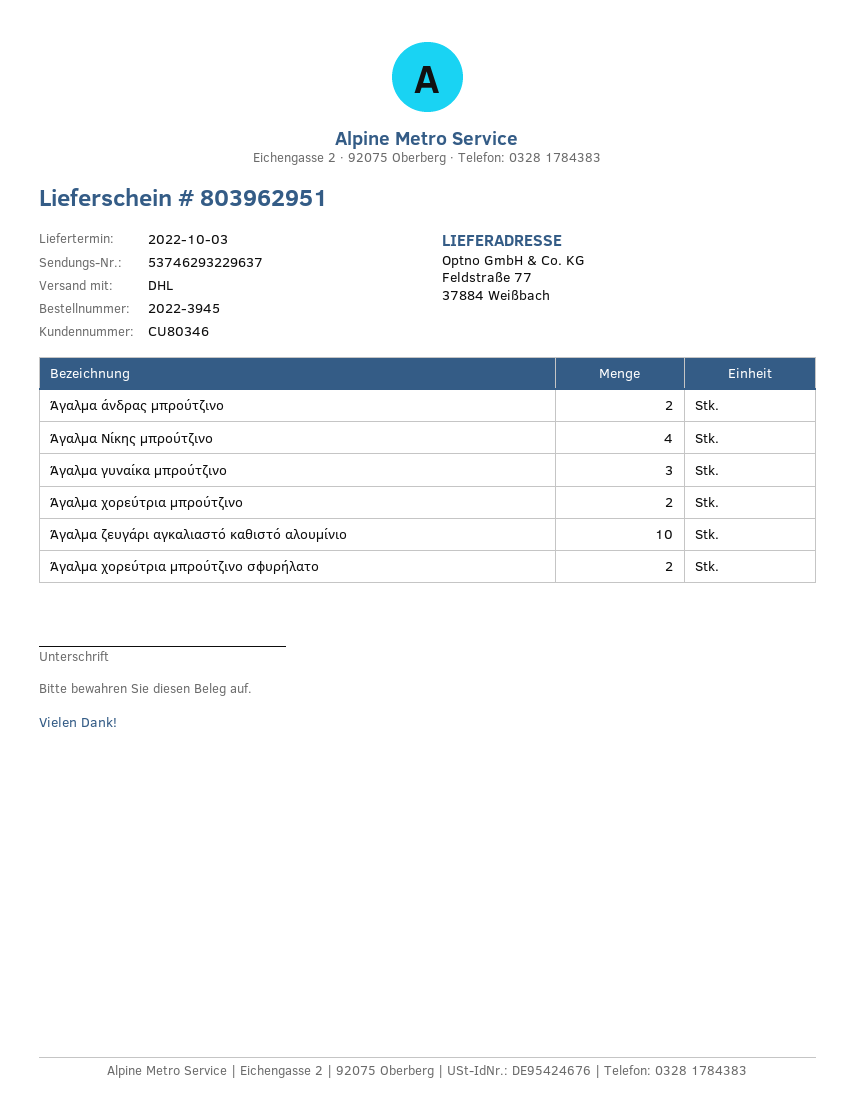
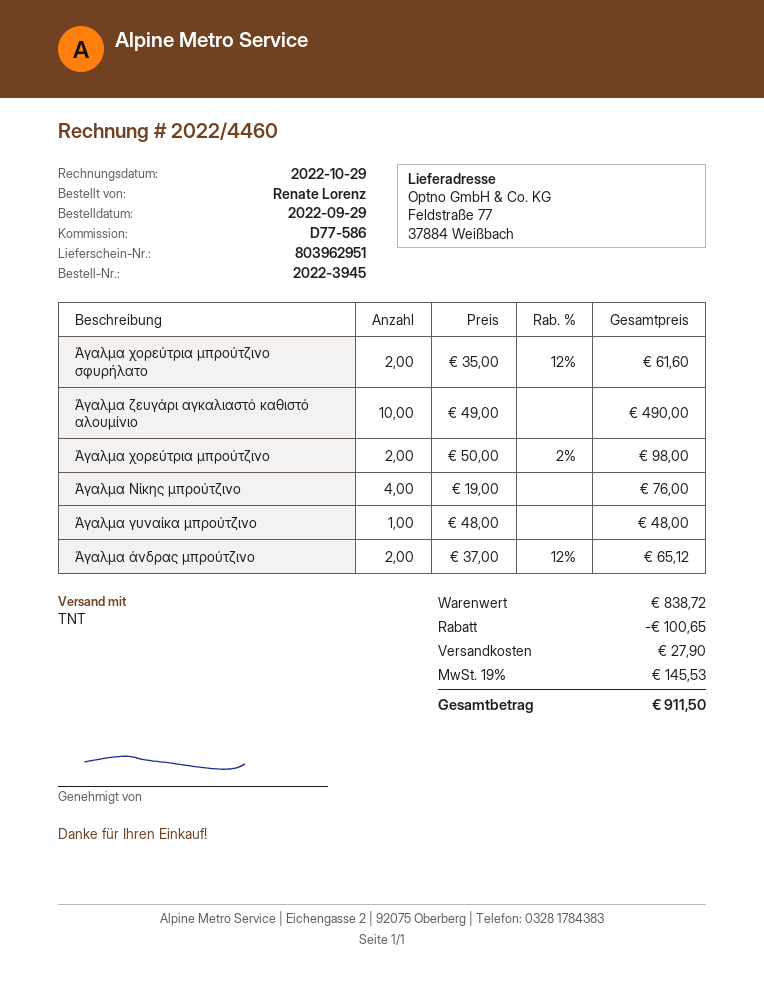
shipping method: DHL -> TNT
Άγαλμα γυναίκα μπρούτζινο: 3 -> 1

